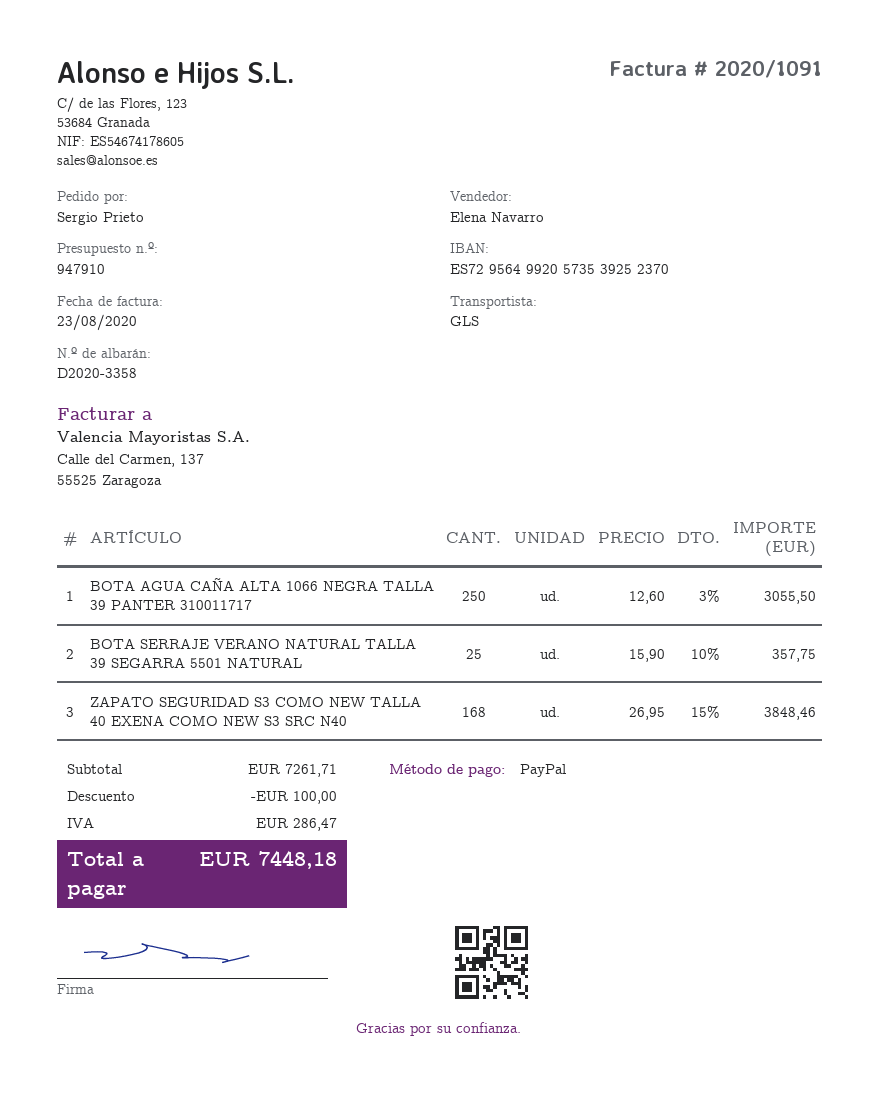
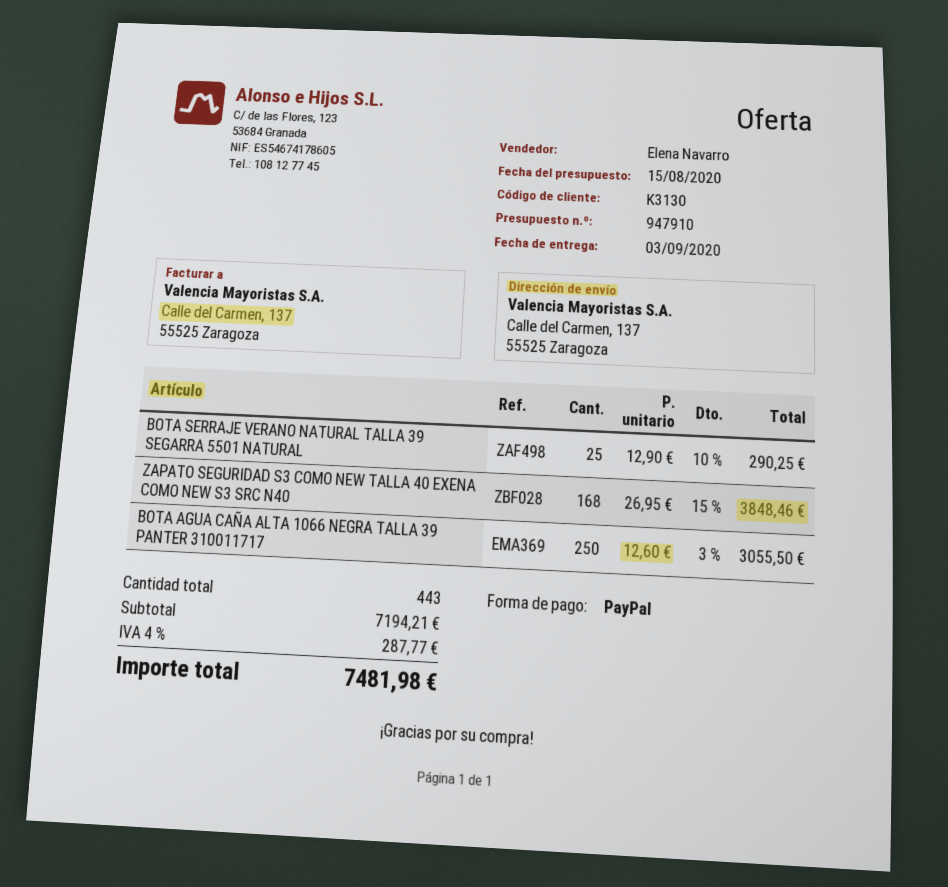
BOTA SERRAJE VERANO NATURAL TALLA 39 SEGARRA 5501 NATURAL: 25 x 15.90 - 10% = 357.75 -> 25 x 12.90 - 10% = 290.25
subtotal: 7261.71 -> 7194.21
discount: 100.00 -> none
tax: 286.47 -> 287.77
total: 7448.18 -> 7481.98

